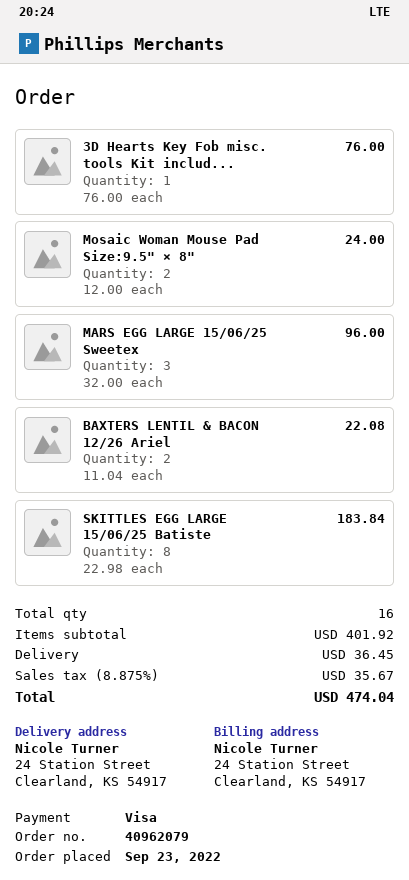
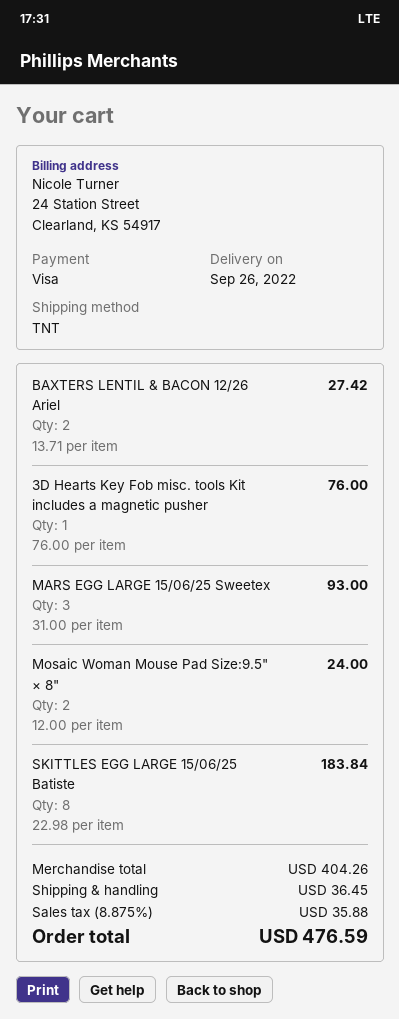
MARS EGG LARGE 15/06/25 Sweetex: 3 x 32.00 = 96.00 -> 3 x 31.00 = 93.00
BAXTERS LENTIL & BACON 12/26 Ariel: 2 x 11.04 = 22.08 -> 2 x 13.71 = 27.42
subtotal: 401.92 -> 404.26
tax: 8.875% = 35.67 -> 8.875% = 35.88
total: 474.04 -> 476.59

